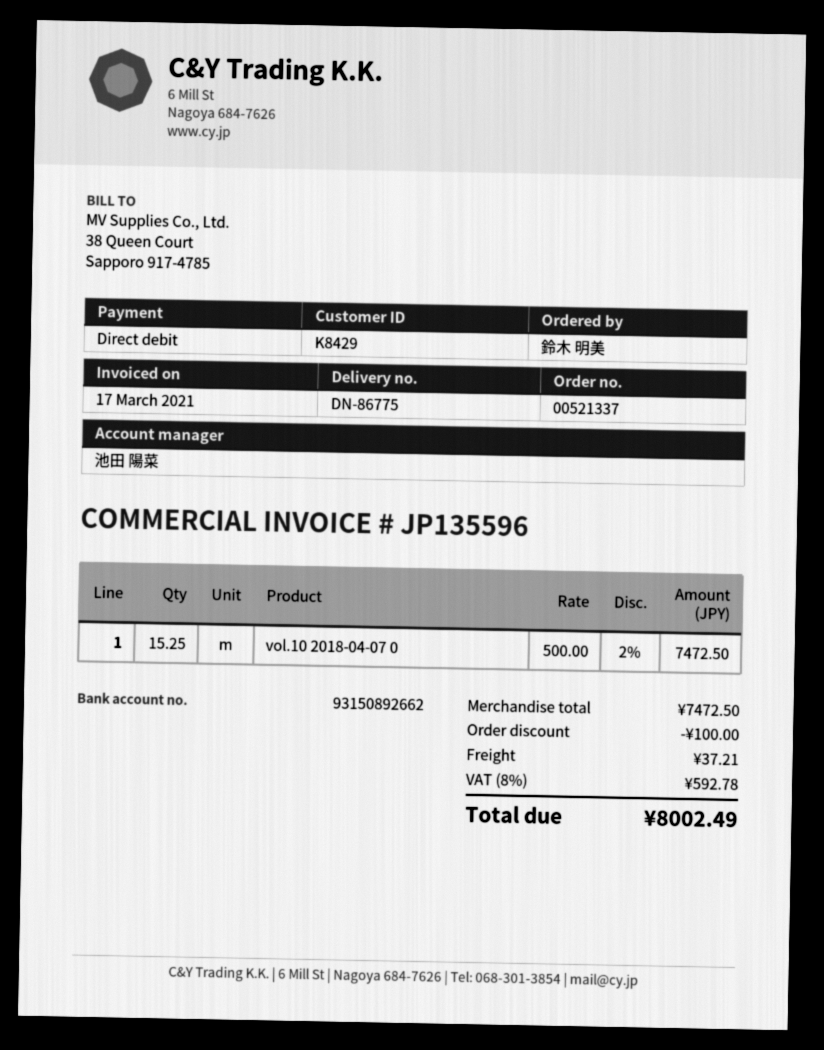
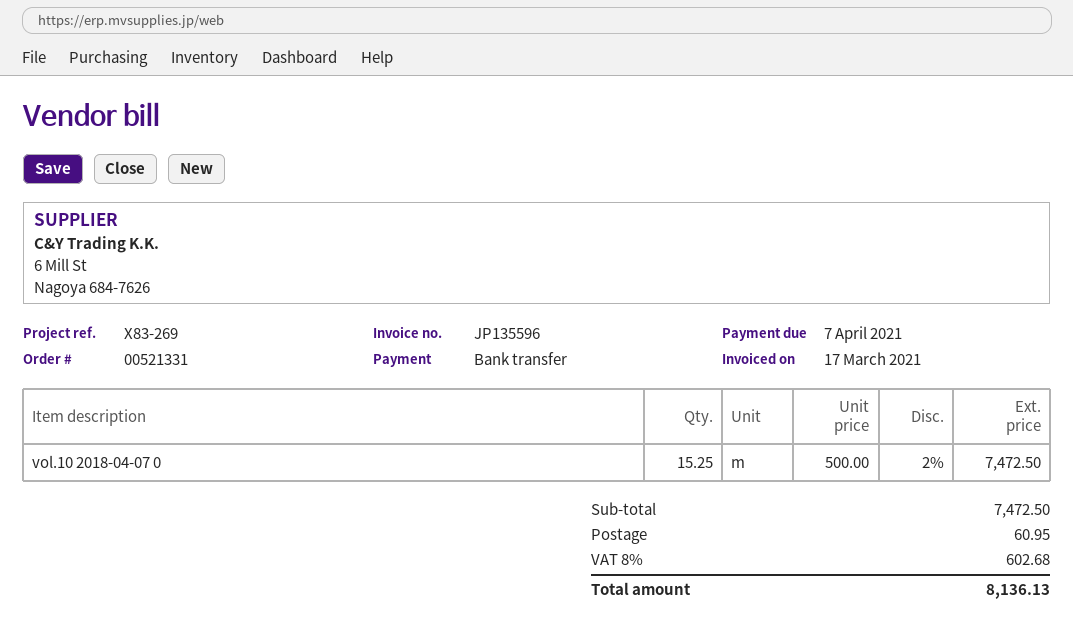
order number: 00521337 -> 00521331
payment method: direct debit -> bank transfer
discount: 100.00 -> none
shipping: 37.21 -> 60.95
tax: 8% = 592.78 -> 8% = 602.68
total: 8002.49 -> 8136.13

